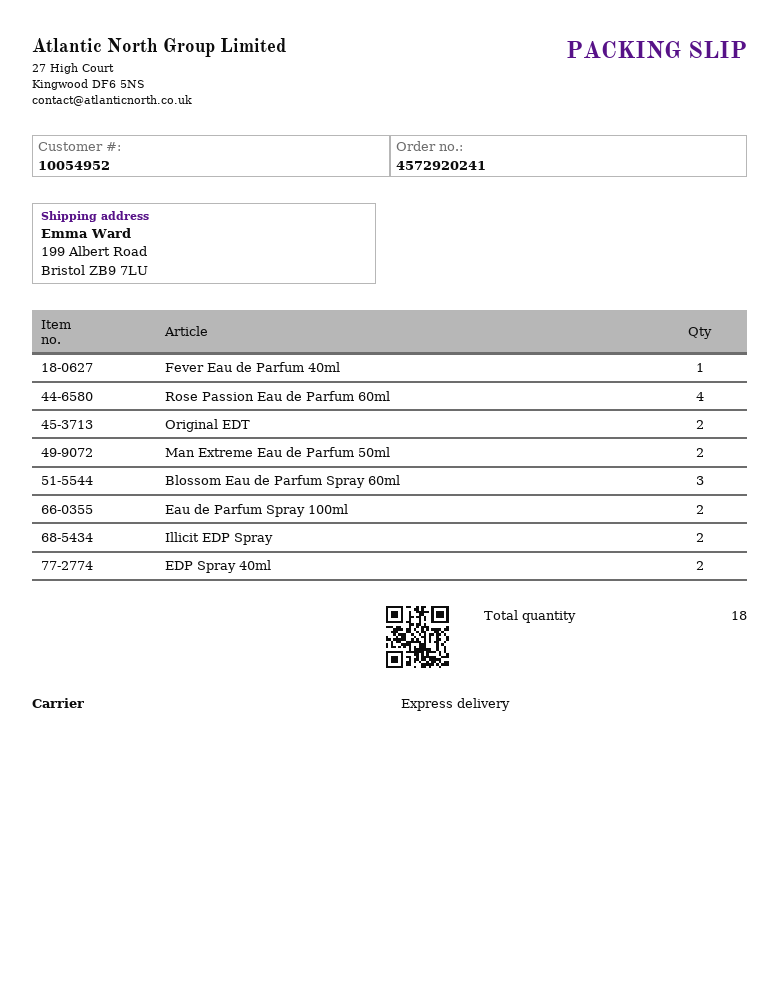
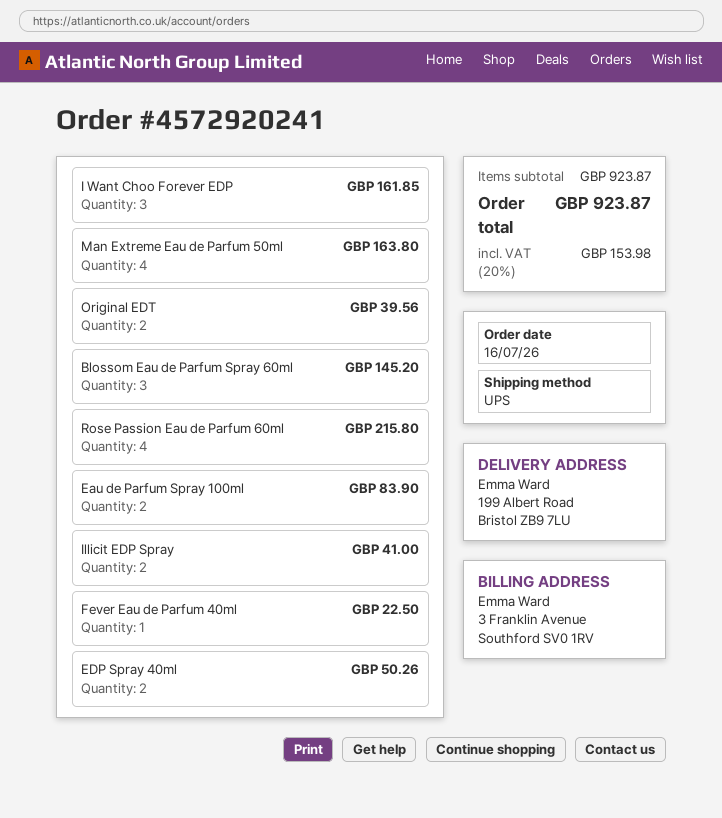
shipping method: express -> UPS
Man Extreme Eau de Parfum 50ml: 2 -> 4
I Want Choo Forever EDP: none -> 3

